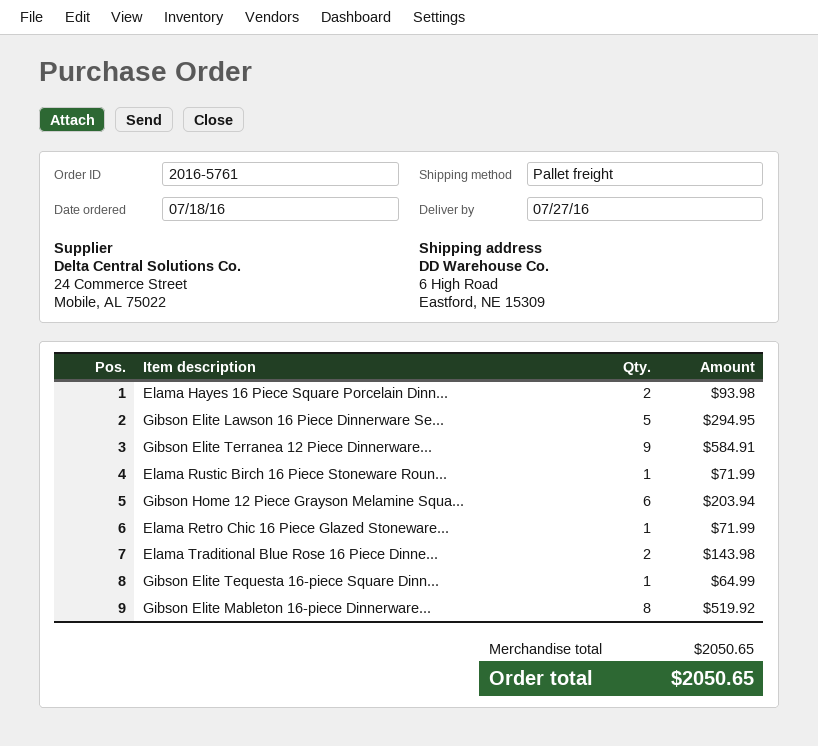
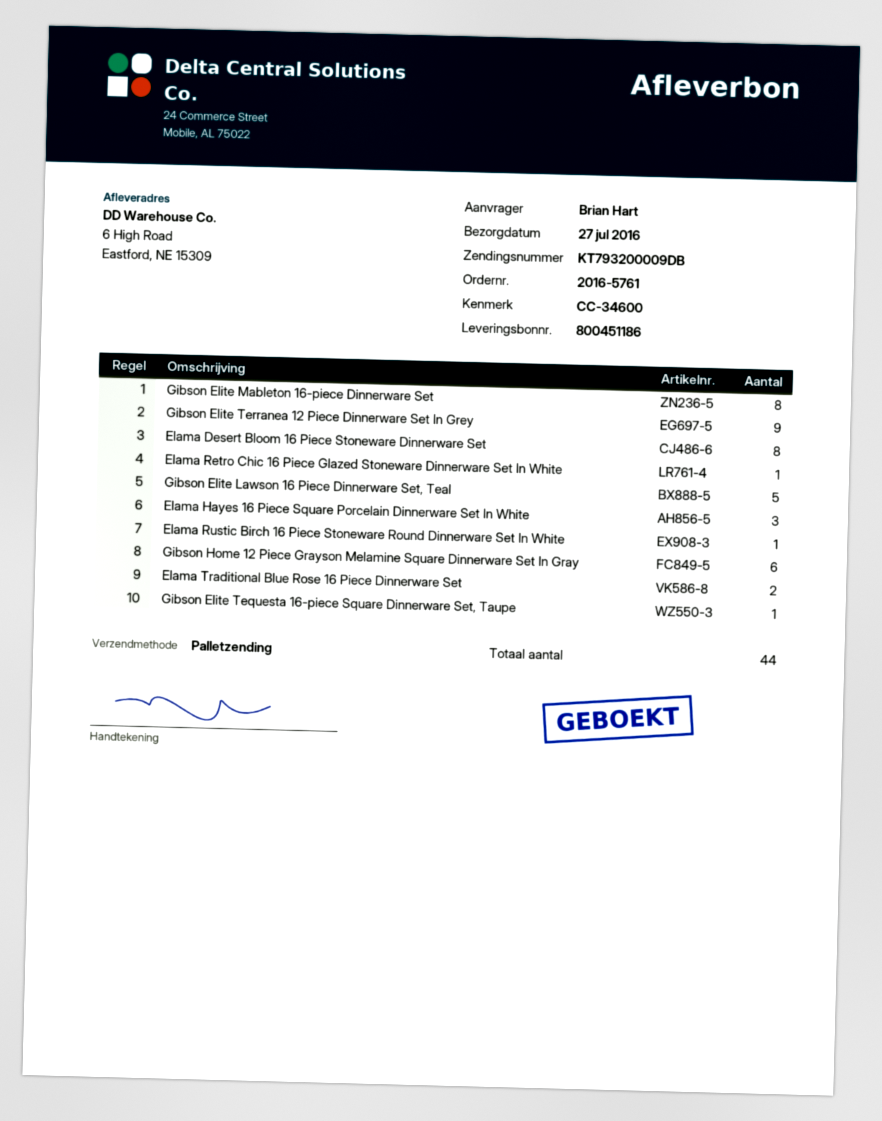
Elama Hayes 16 Piece Square Porcelain Dinn...: 2 -> 3
Elama Desert Bloom 16 Piece Stoneware Dinnerware Set: none -> 8

